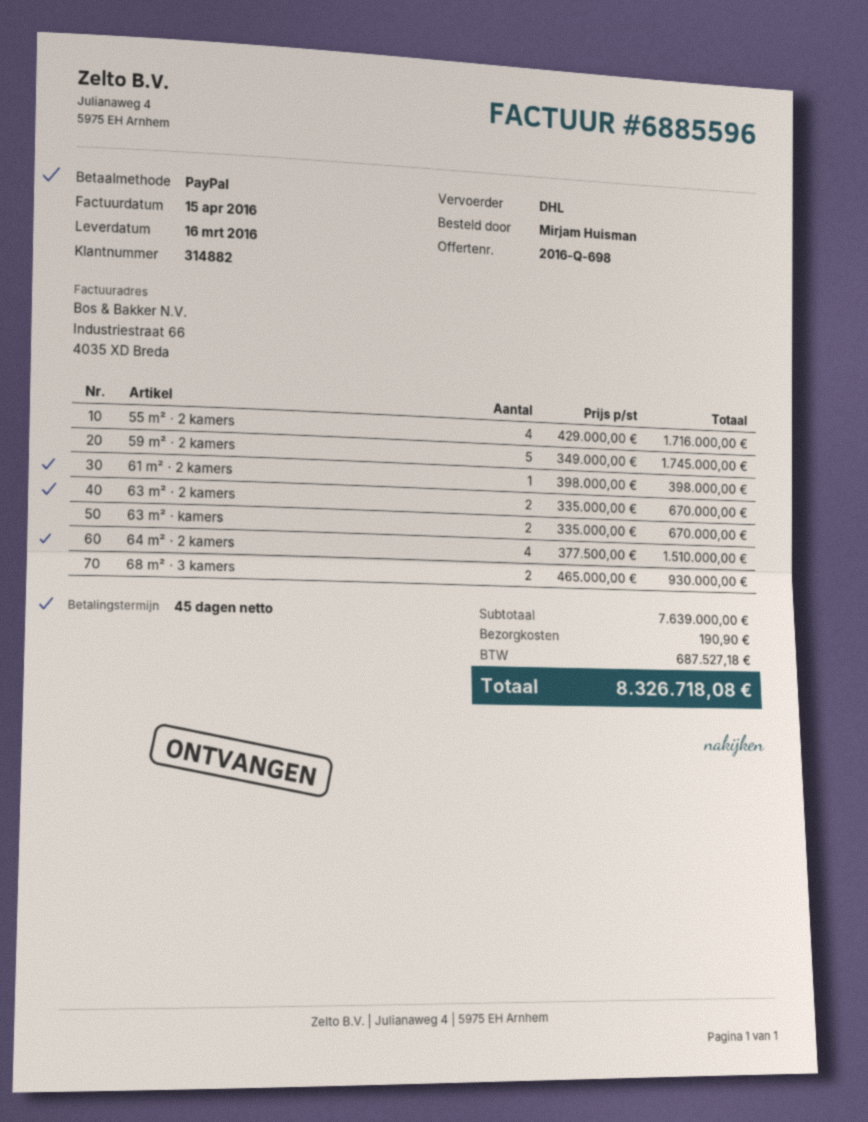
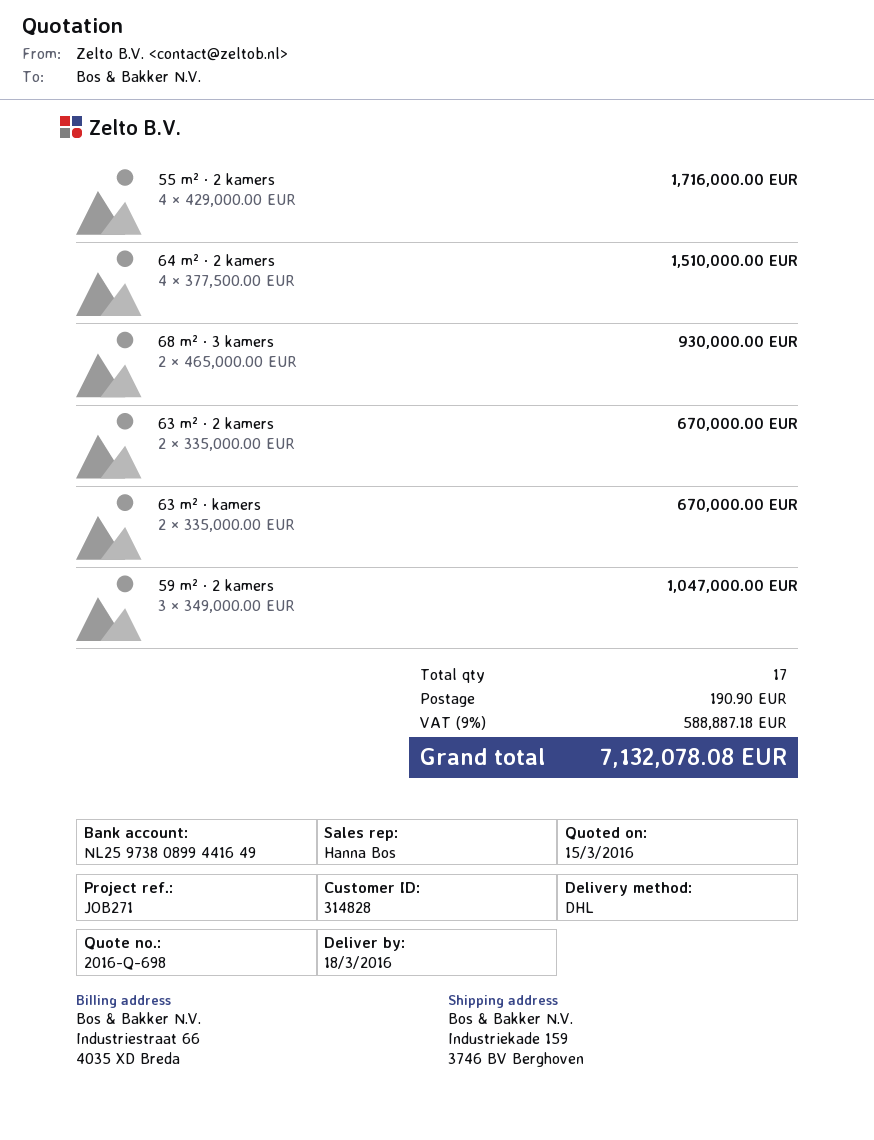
delivery date: 2016-03-16 -> 2016-03-18
customer number: 314882 -> 314828
59 m² · 2 kamers: 5 x 349000.00 = 1745000.00 -> 3 x 349000.00 = 1047000.00
61 m² · 2 kamers: 1 x 398000.00 = 398000.00 -> none
tax: 687527.18 -> 588887.18
total: 8326718.08 -> 7132078.08

